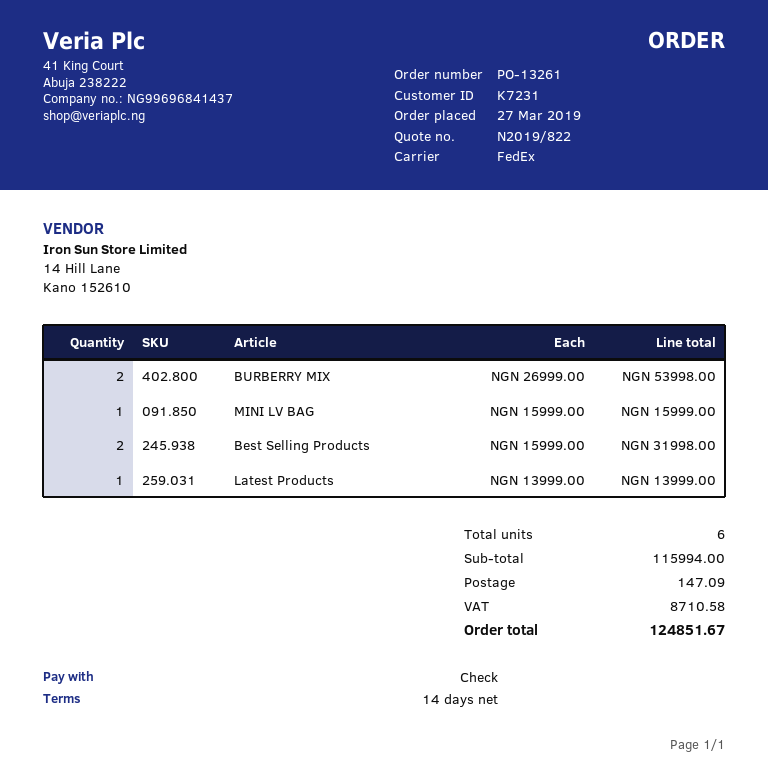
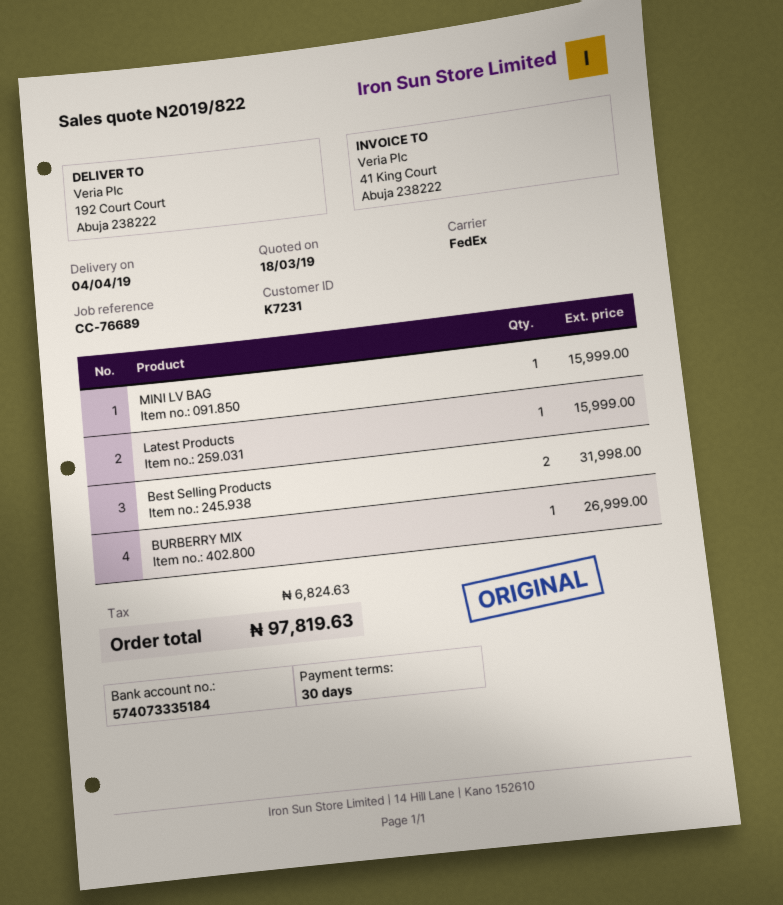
payment terms: 14 days -> 30 days
BURBERRY MIX: 2 for 53998.00 -> 1 for 26999.00
Latest Products: 1 for 13999.00 -> 1 for 15999.00
shipping: 147.09 -> none
tax: 8710.58 -> 6824.63
total: 124851.67 -> 97819.63

